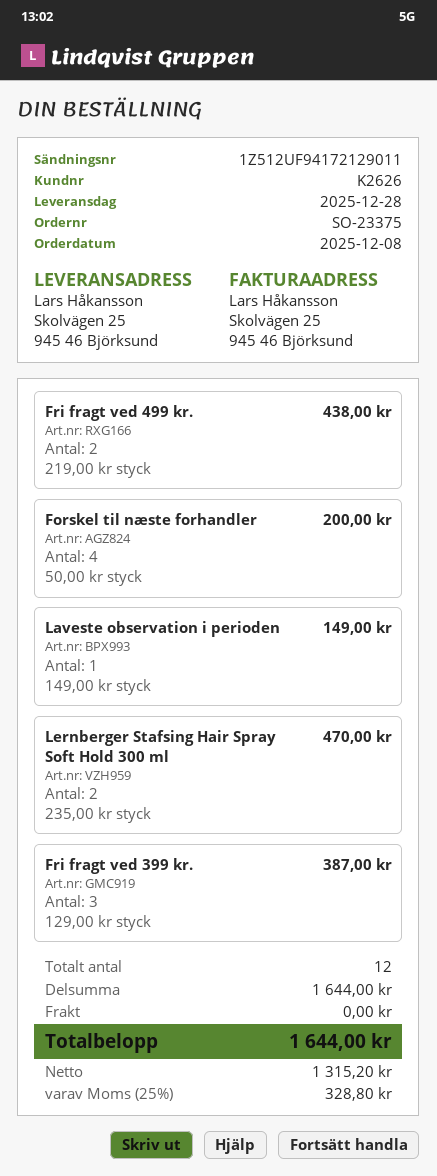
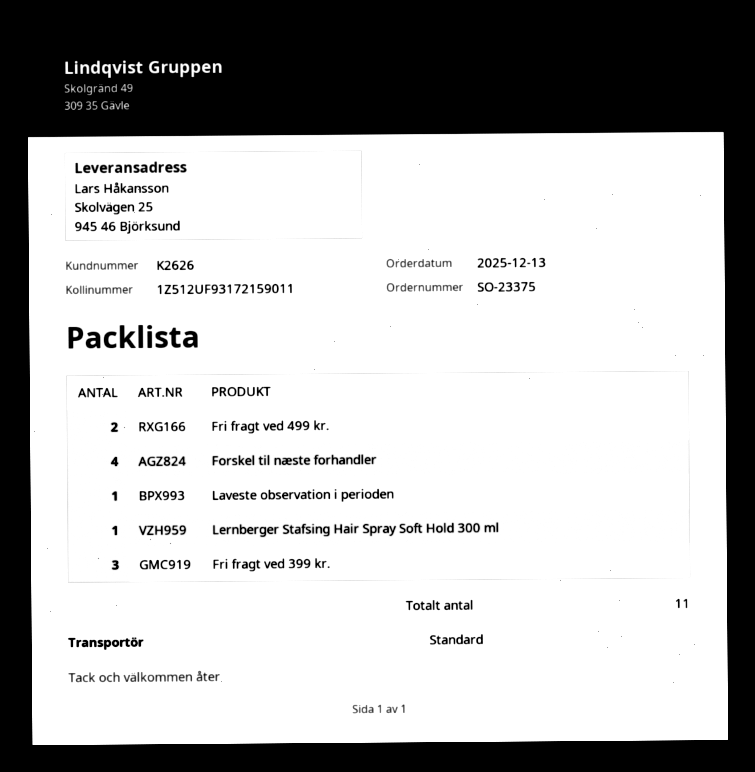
order date: 2025-12-08 -> 2025-12-13
tracking number: 1Z512UF94172129011 -> 1Z512UF93172159011
Lernberger Stafsing Hair Spray Soft Hold 300 ml: 2 -> 1
total quantity: 12 -> 11

